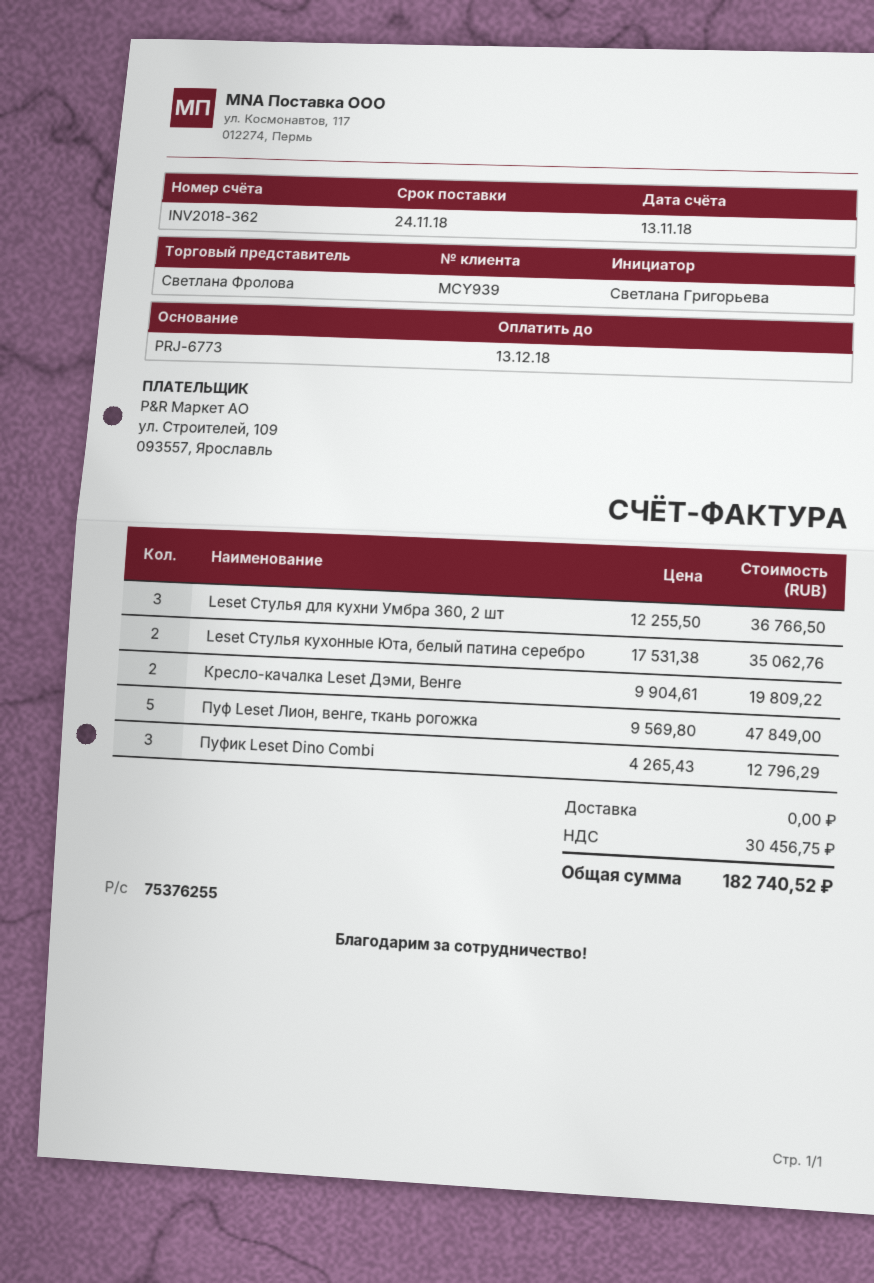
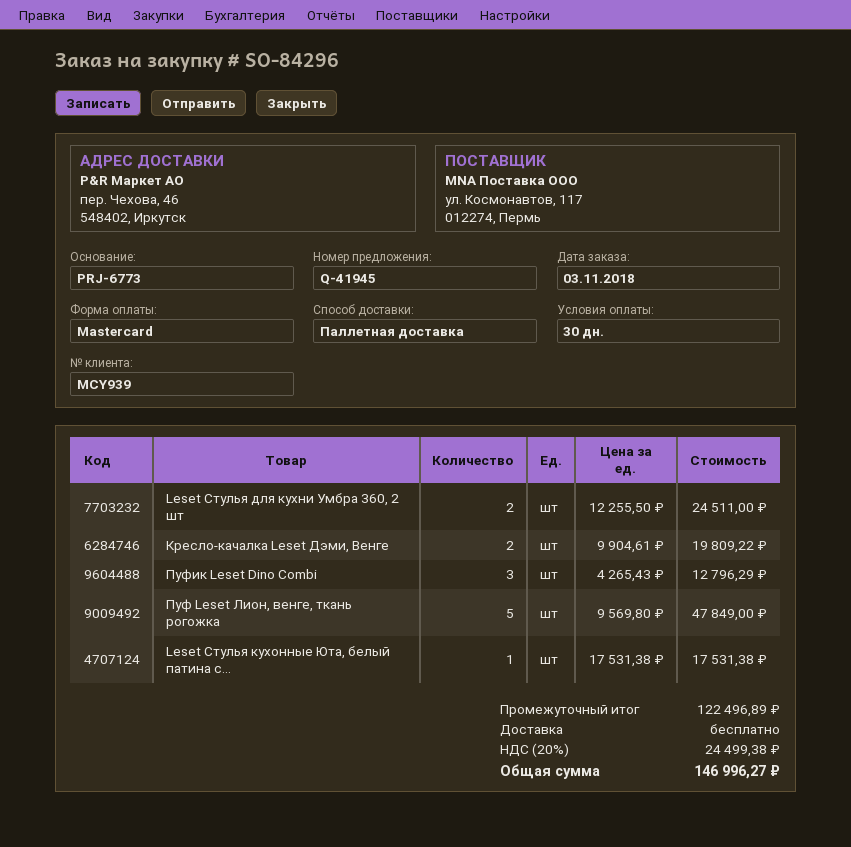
Leset Стулья для кухни Умбра 360, 2 шт: 3 x 12255.50 = 36766.50 -> 2 x 12255.50 = 24511.00
Leset Стулья кухонные Юта, белый патина серебро: 2 x 17531.38 = 35062.76 -> 1 x 17531.38 = 17531.38
tax: 30456.75 -> 24499.38
total: 182740.52 -> 146996.27

